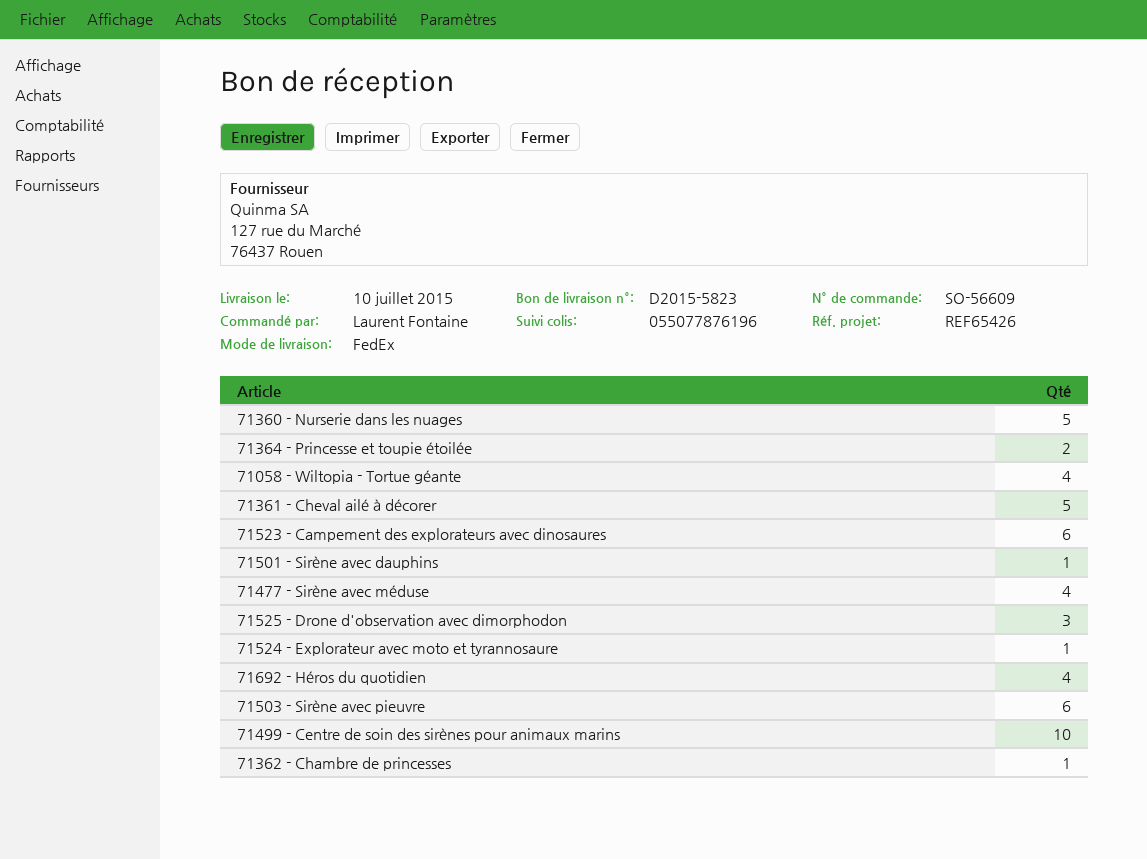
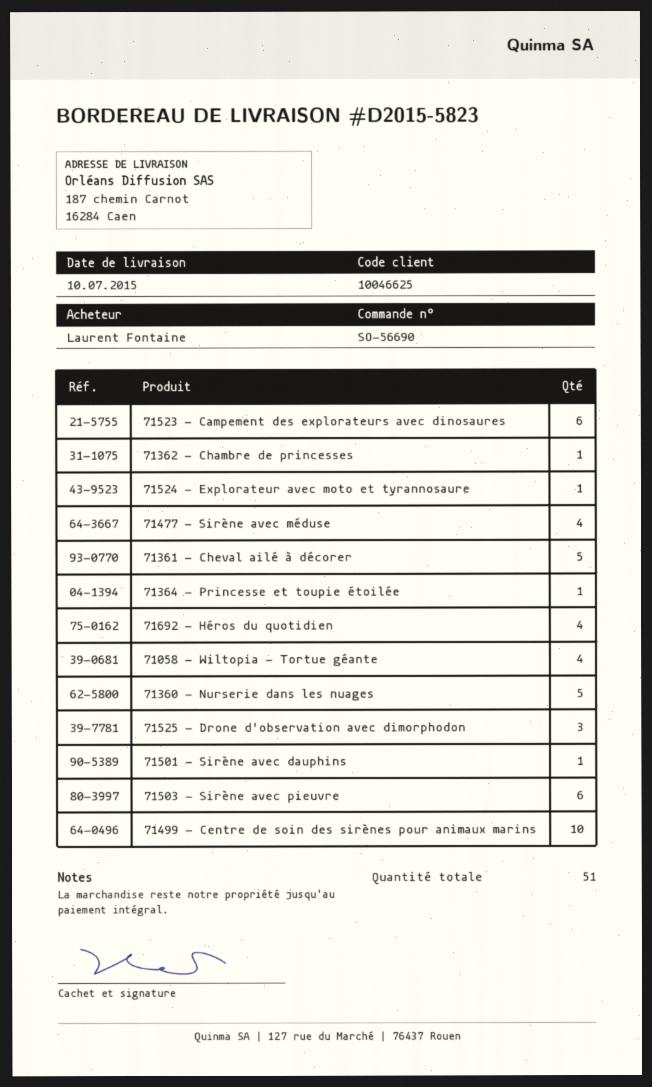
order number: SO-56609 -> SO-56690
71364 - Princesse et toupie étoilée: 2 -> 1

